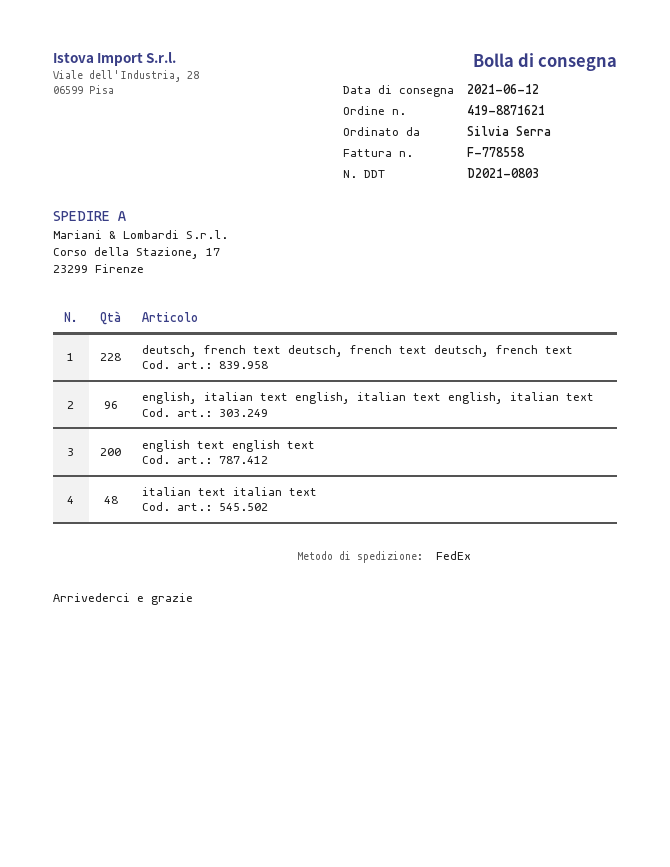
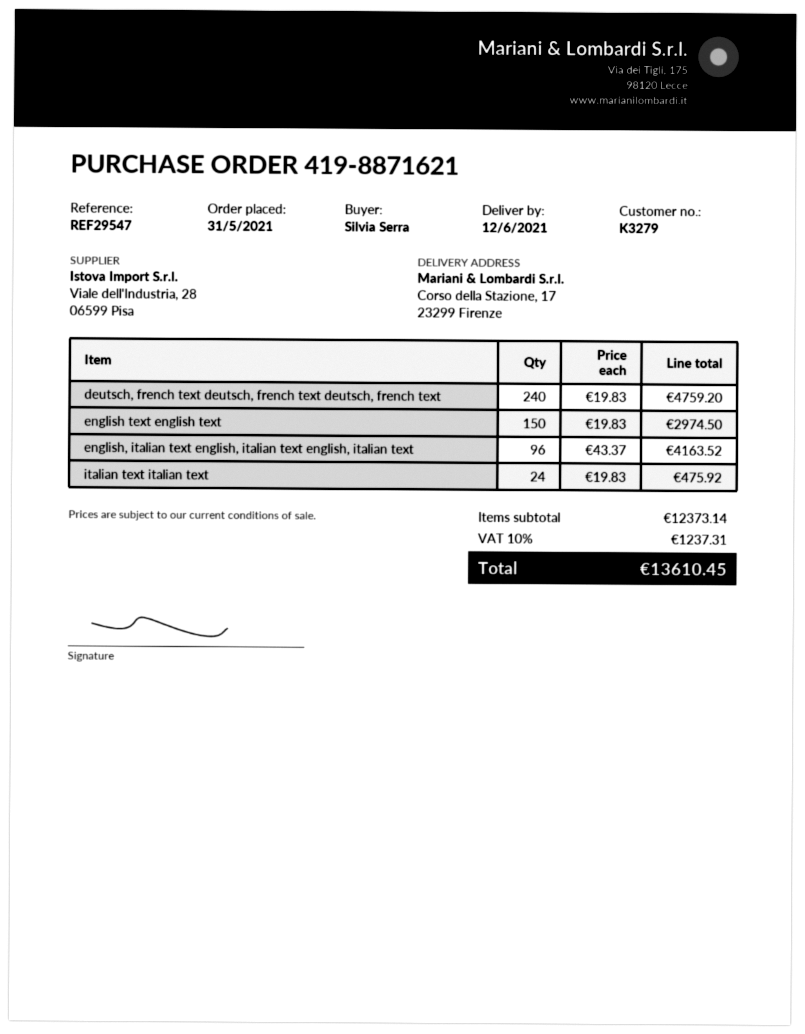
deutsch, french text deutsch, french text deutsch, french text: 228 -> 240
english text english text: 200 -> 150
italian text italian text: 48 -> 24

